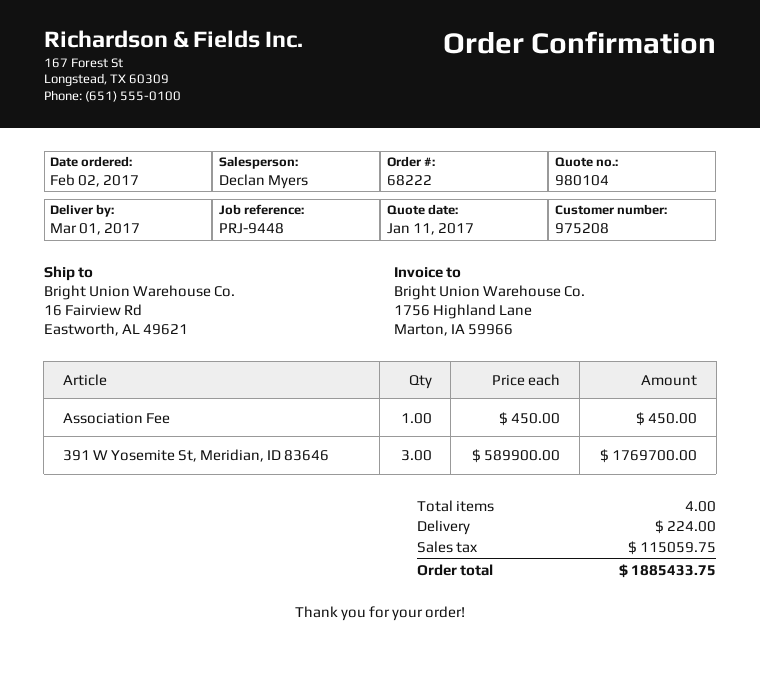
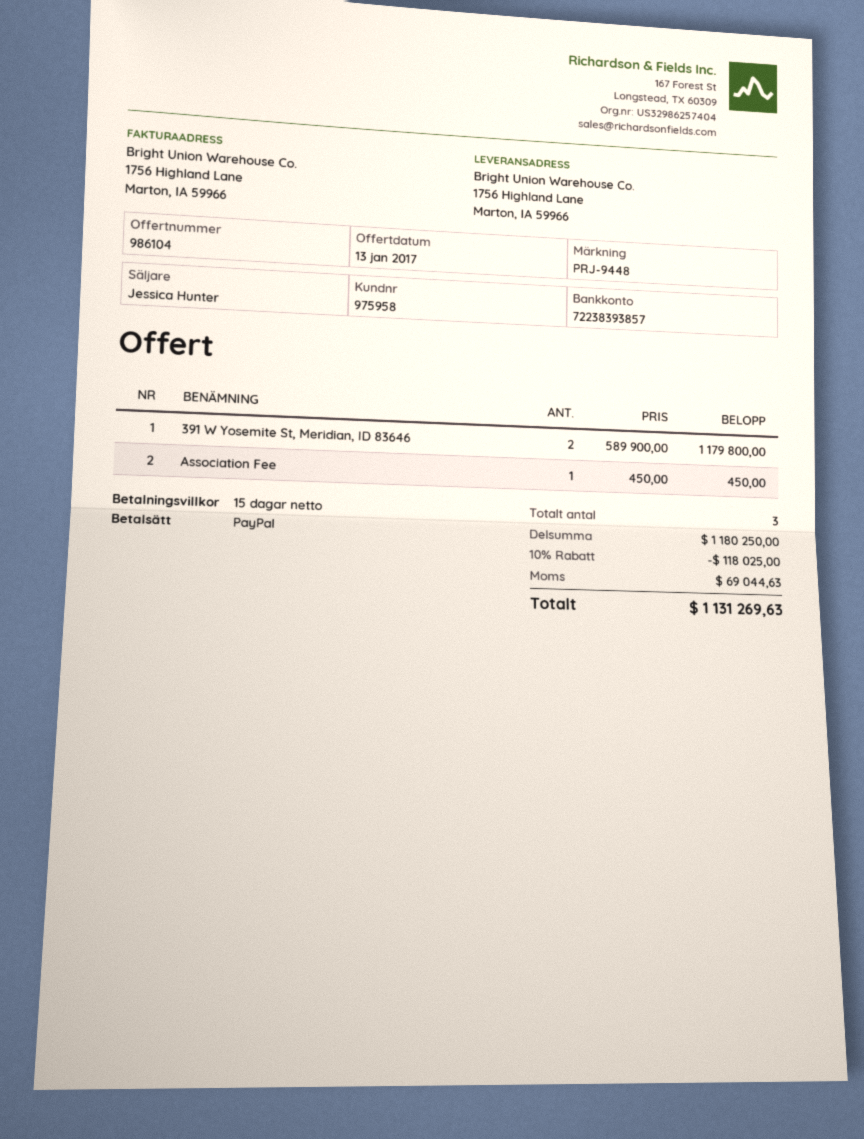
quote number: 980104 -> 986104
quote date: 2017-01-11 -> 2017-01-13
customer number: 975208 -> 975958
sales rep: Declan Myers -> Jessica Hunter
ship to: 16 Fairview Rd, Eastworth, AL 49621 -> 1756 Highland Lane, Marton, IA 59966
391 W Yosemite St, Meridian, ID 83646: 3 x 589900.00 = 1769700.00 -> 2 x 589900.00 = 1179800.00
total quantity: 4 -> 3
discount: none -> 10% = 118025.00
shipping: 224.00 -> none
tax: 115059.75 -> 69044.63
total: 1885433.75 -> 1131269.63

